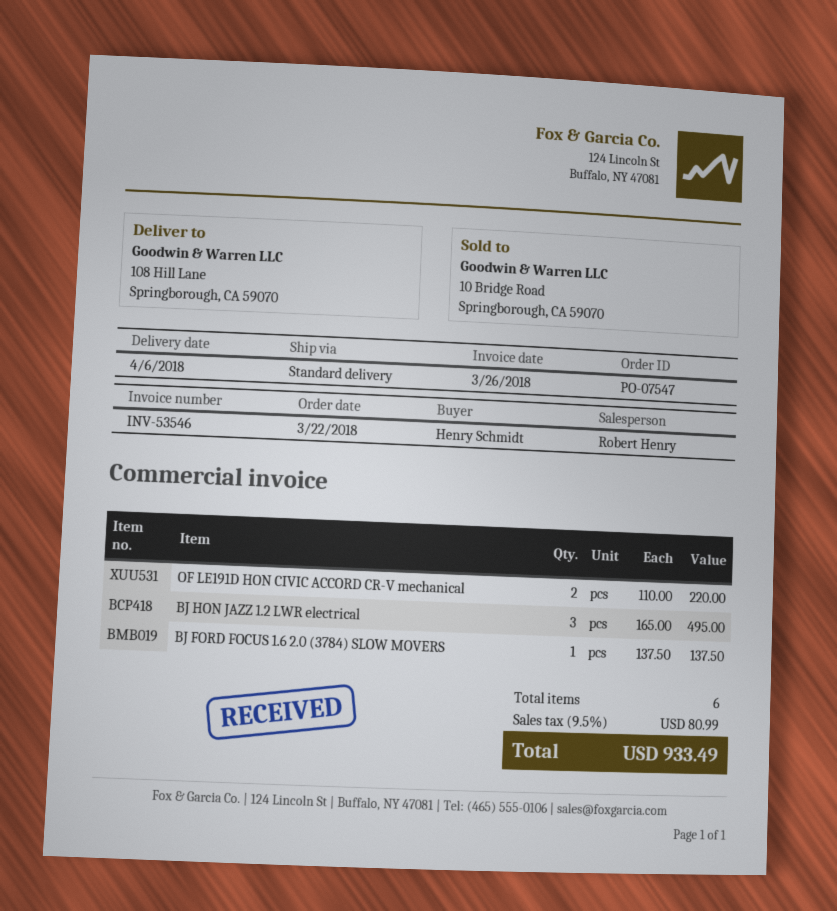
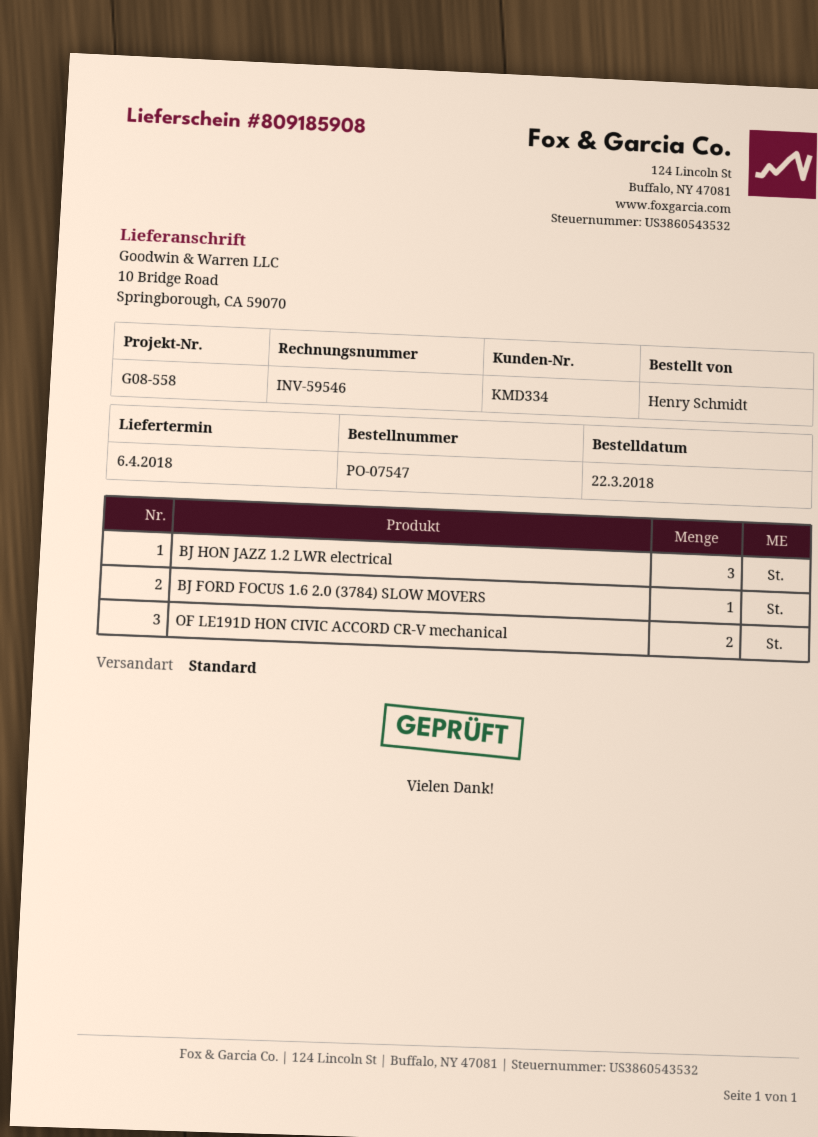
invoice number: INV-53546 -> INV-59546
ship to: 108 Hill Lane, Springborough, CA 59070 -> 10 Bridge Road, Springborough, CA 59070

